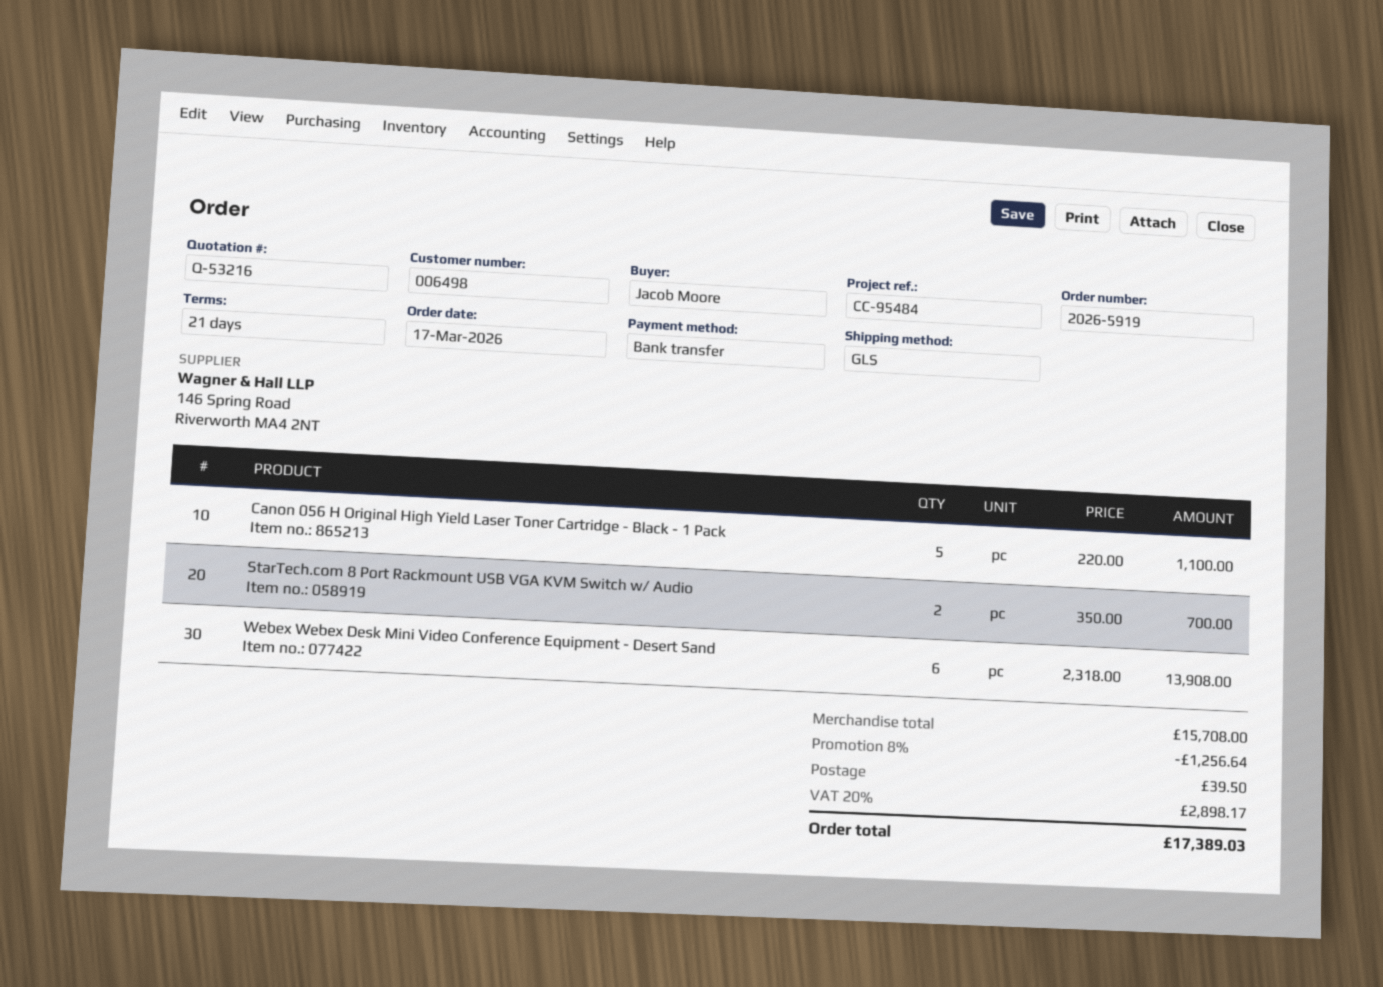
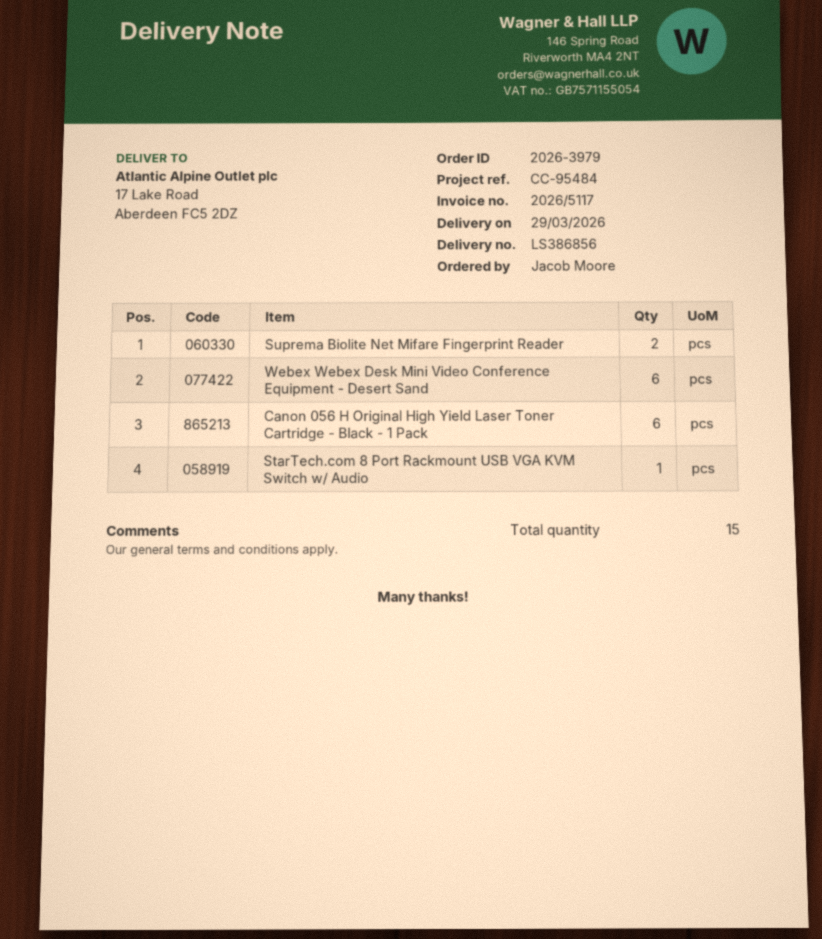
order number: 2026-5919 -> 2026-3979
Canon 056 H Original High Yield Laser Toner Cartridge - Black - 1 Pack: 5 -> 6
StarTech.com 8 Port Rackmount USB VGA KVM Switch w/ Audio: 2 -> 1
Suprema Biolite Net Mifare Fingerprint Reader: none -> 2

